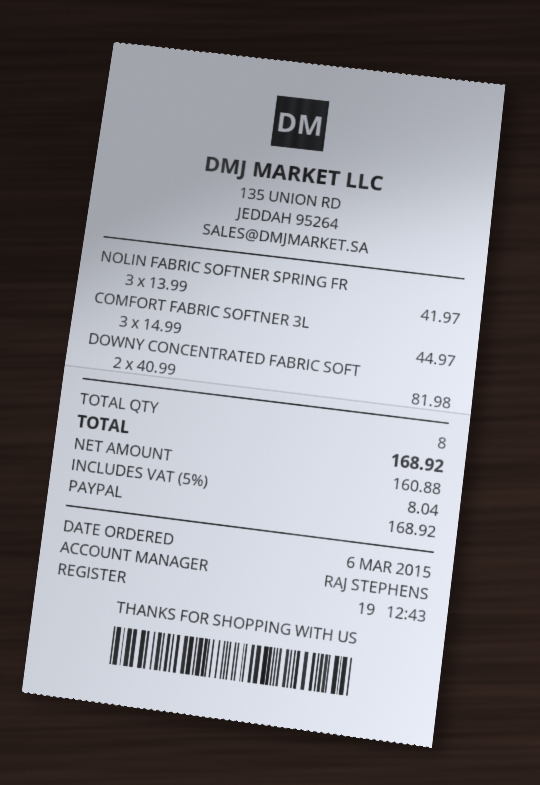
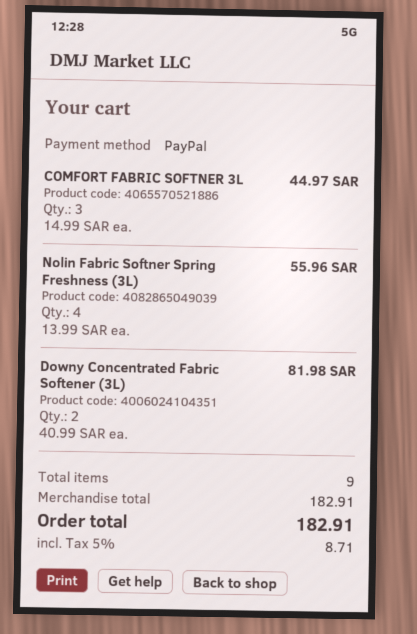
NOLIN FABRIC SOFTNER SPRING FR: 3 x 13.99 = 41.97 -> 4 x 13.99 = 55.96
total quantity: 8 -> 9
tax: 5% = 8.04 -> 5% = 8.71
total: 168.92 -> 182.91

